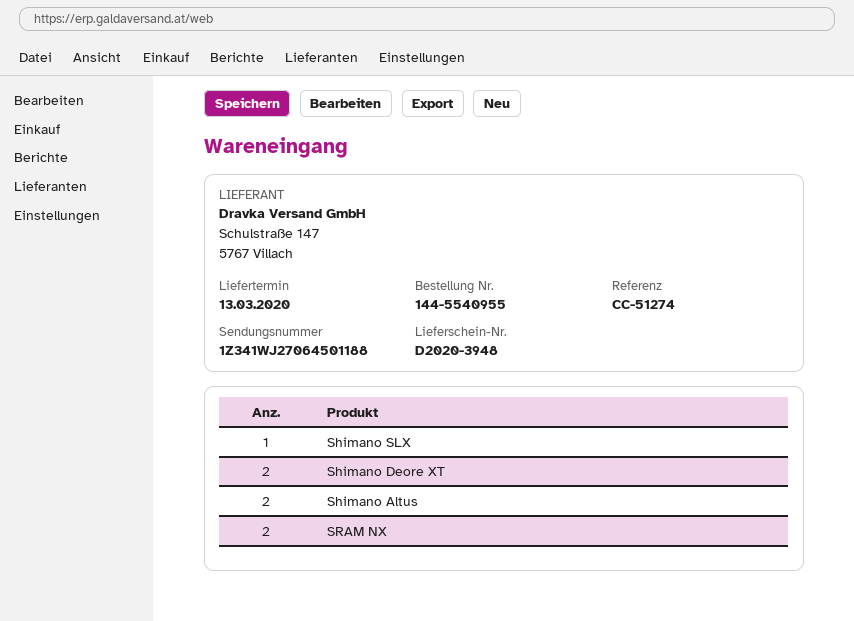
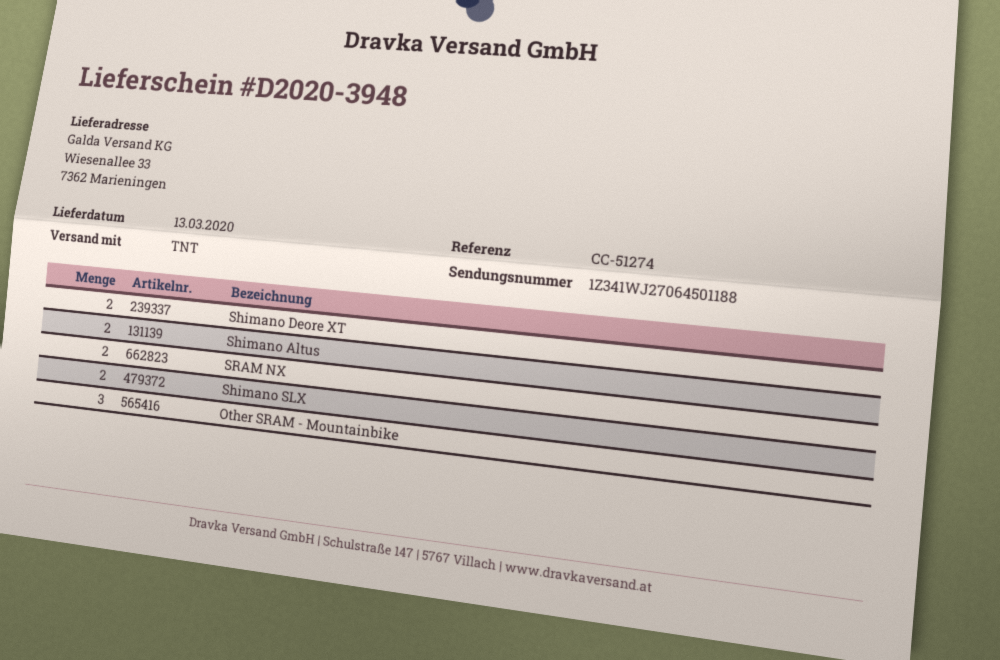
Shimano SLX: 1 -> 2
Other SRAM - Mountainbike: none -> 3

